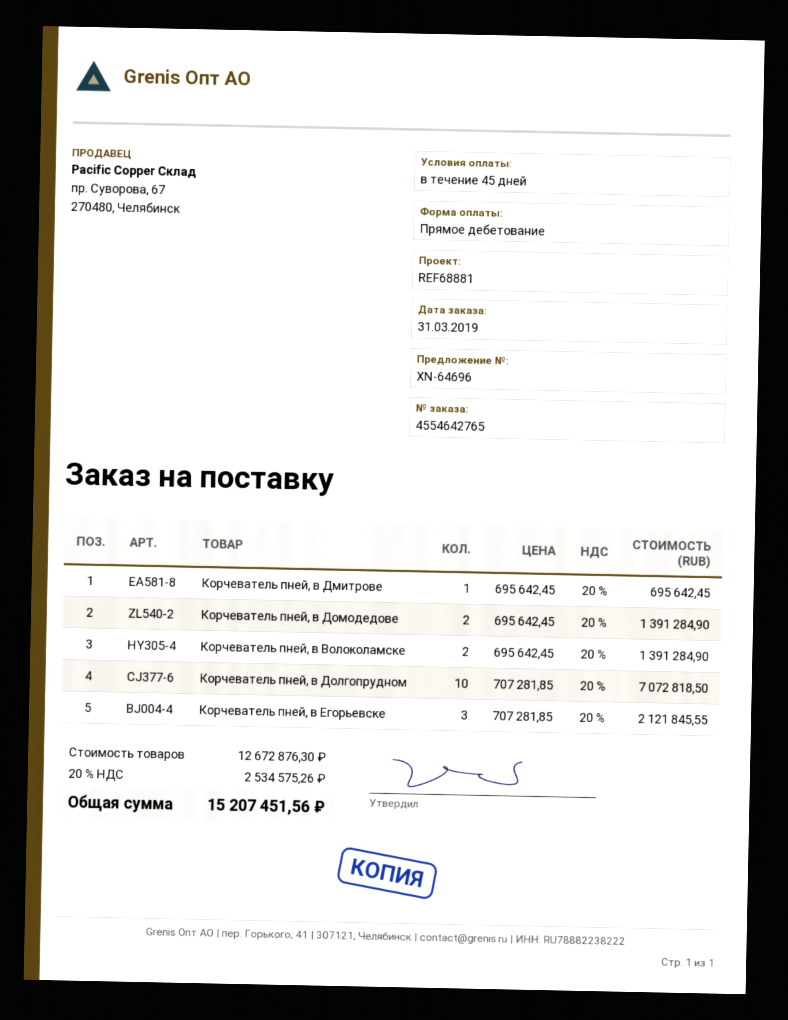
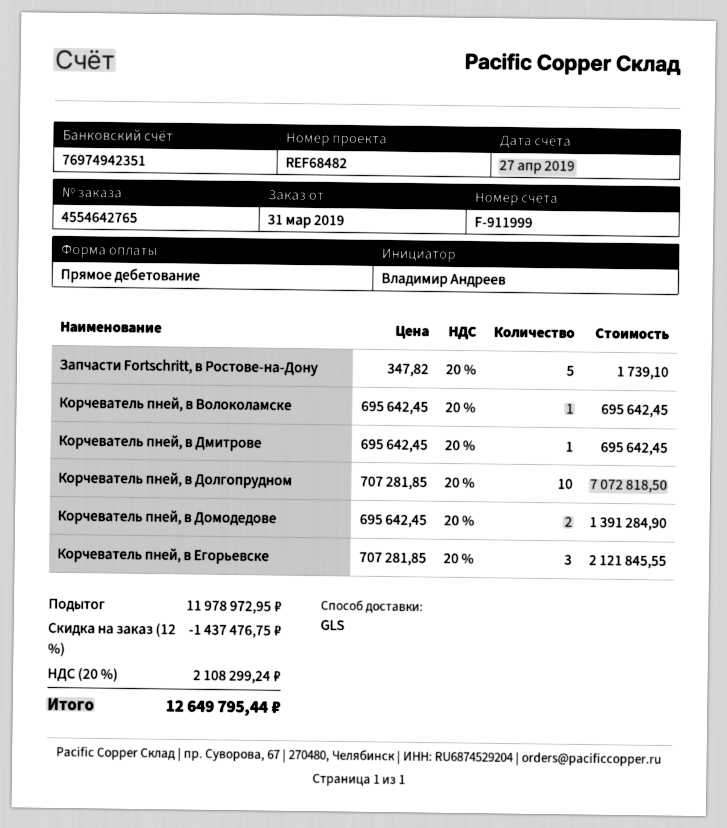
reference: REF68881 -> REF68482
Корчеватель пней, в Волоколамске: 2 x 695642.45 = 1391284.90 -> 1 x 695642.45 = 695642.45
Запчасти Fortschritt, в Ростове-на-Дону: none -> 5 x 347.82 = 1739.10
subtotal: 12672876.30 -> 11978972.95
discount: none -> 12% = 1437476.75
tax: 20% = 2534575.26 -> 20% = 2108299.24
total: 15207451.56 -> 12649795.44

